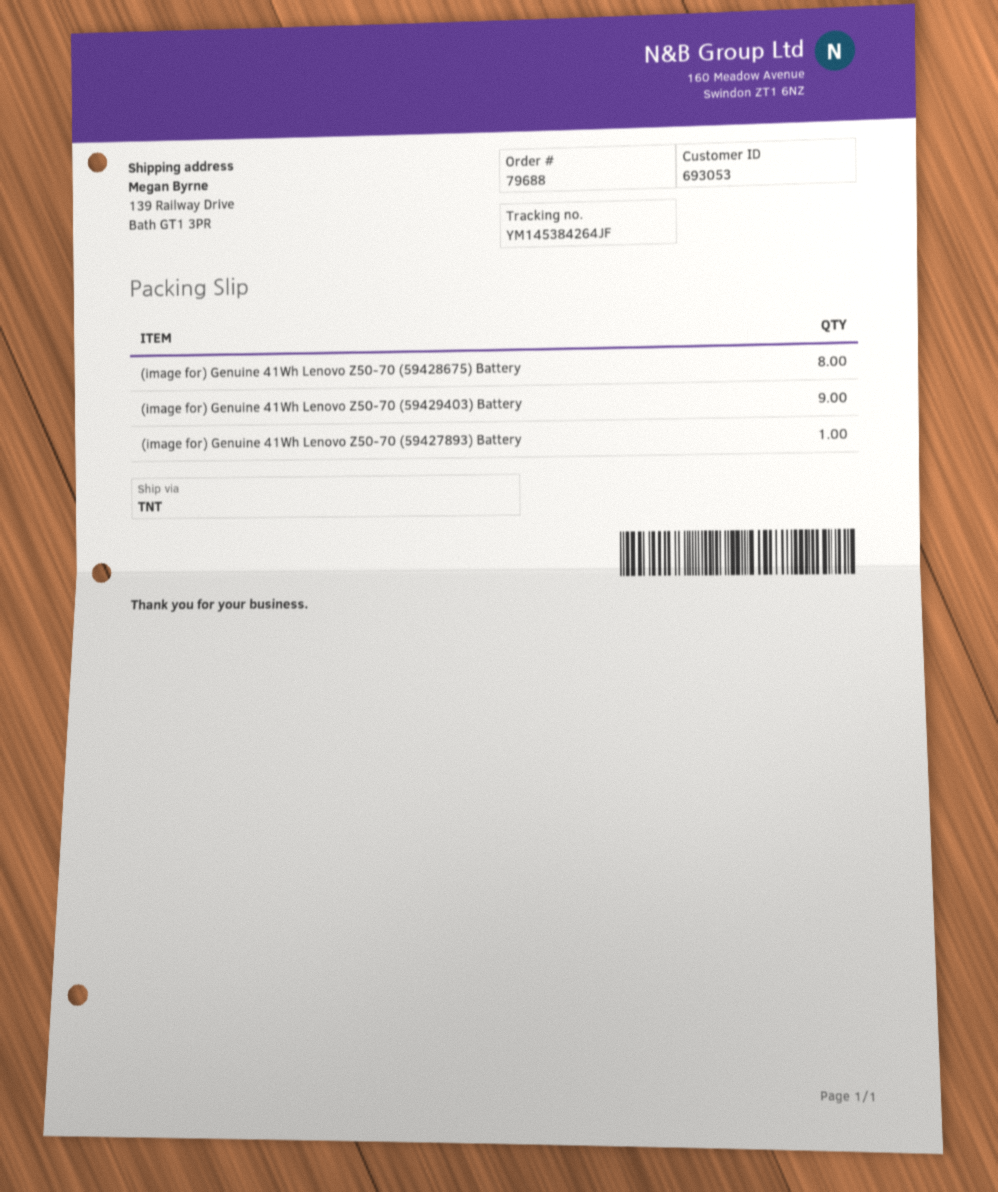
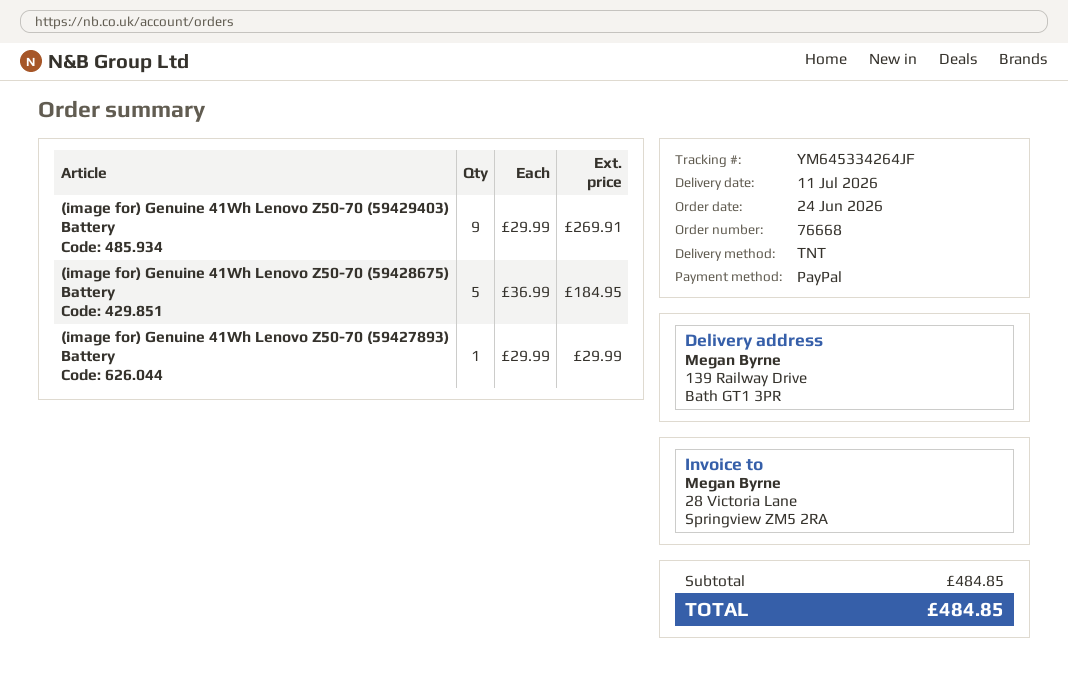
order number: 79688 -> 76668
tracking number: YM145384264JF -> YM645334264JF
(image for) Genuine 41Wh Lenovo Z50-70 (59428675) Battery: 8 -> 5

